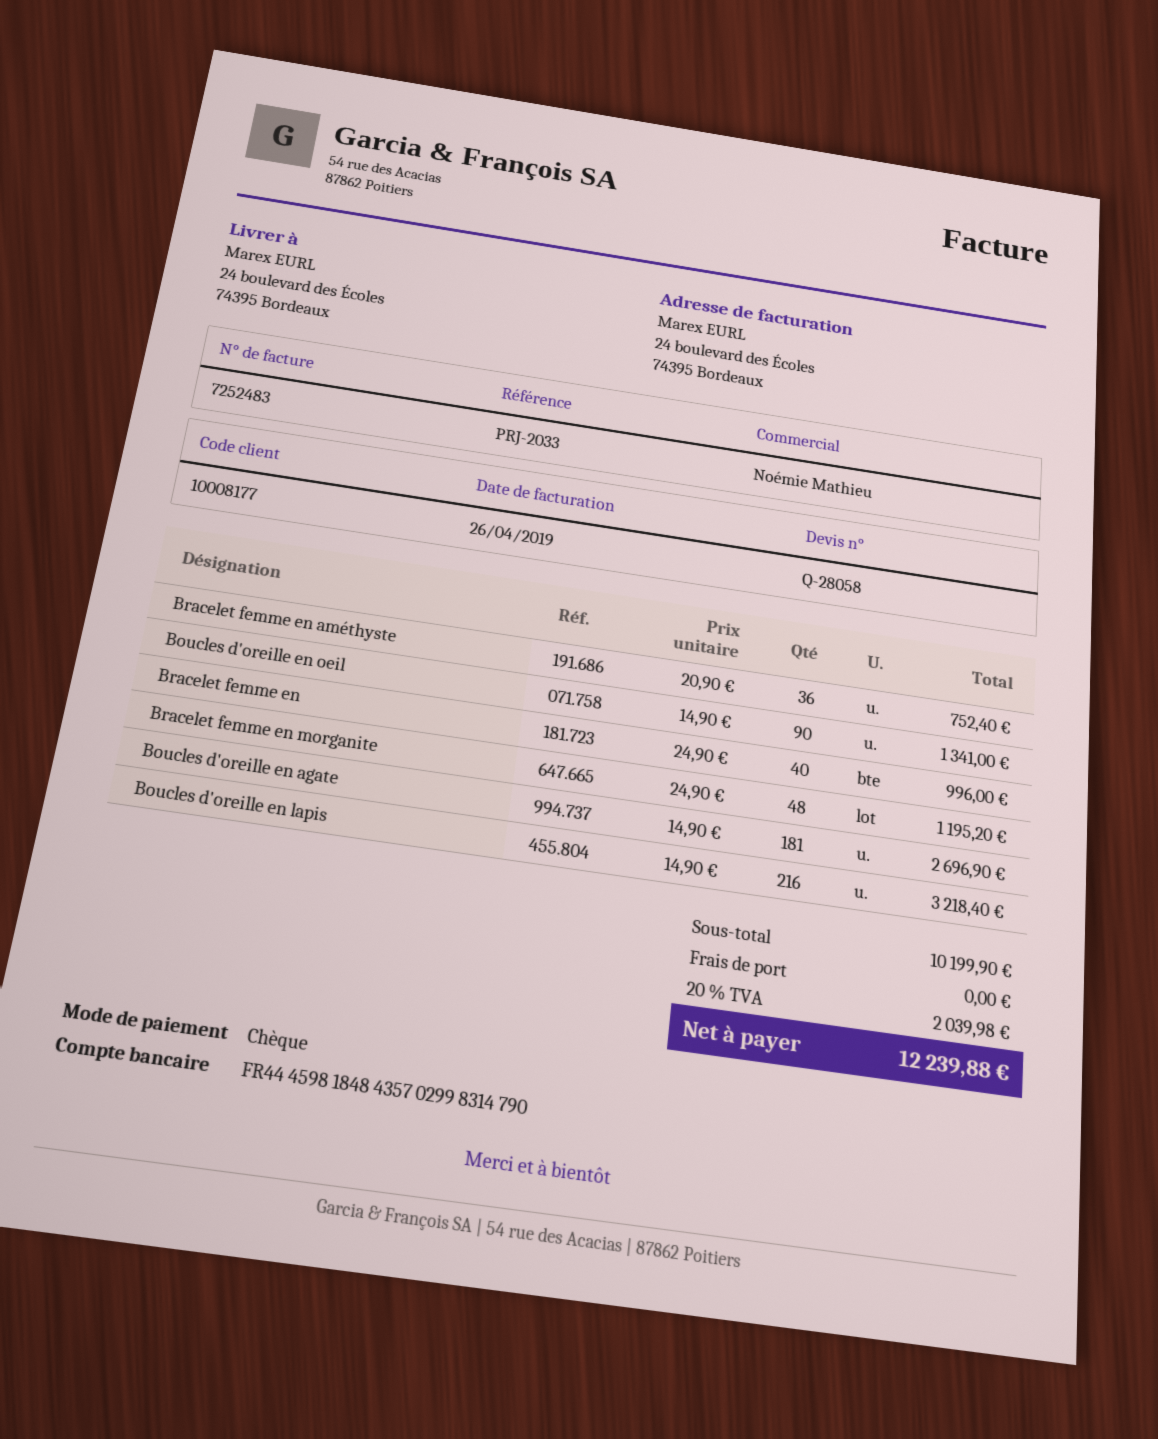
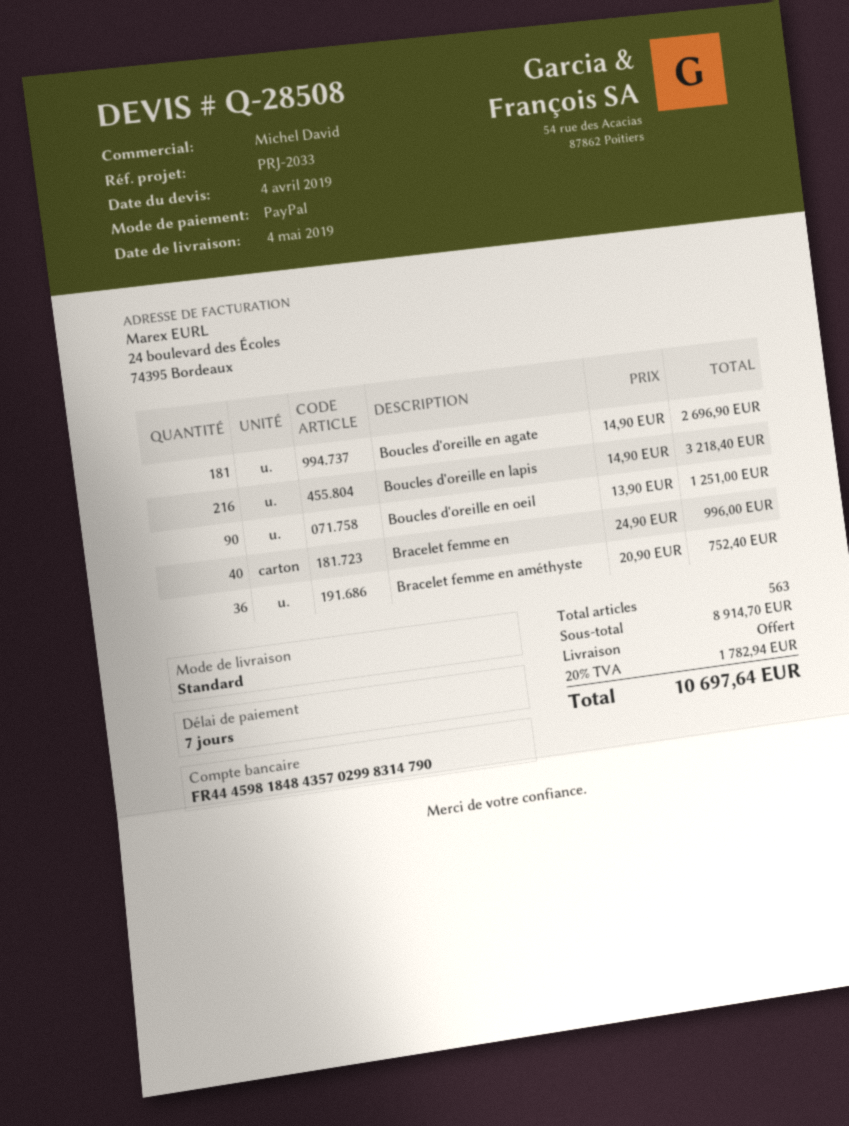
quote number: Q-28058 -> Q-28508
sales rep: Noémie Mathieu -> Michel David
payment method: cheque -> PayPal
Boucles d'oreille en oeil: 90 x 14.90 = 1341.00 -> 90 x 13.90 = 1251.00
Bracelet femme en morganite: 48 x 24.90 = 1195.20 -> none
subtotal: 10199.90 -> 8914.70
tax: 20% = 2039.98 -> 20% = 1782.94
total: 12239.88 -> 10697.64

